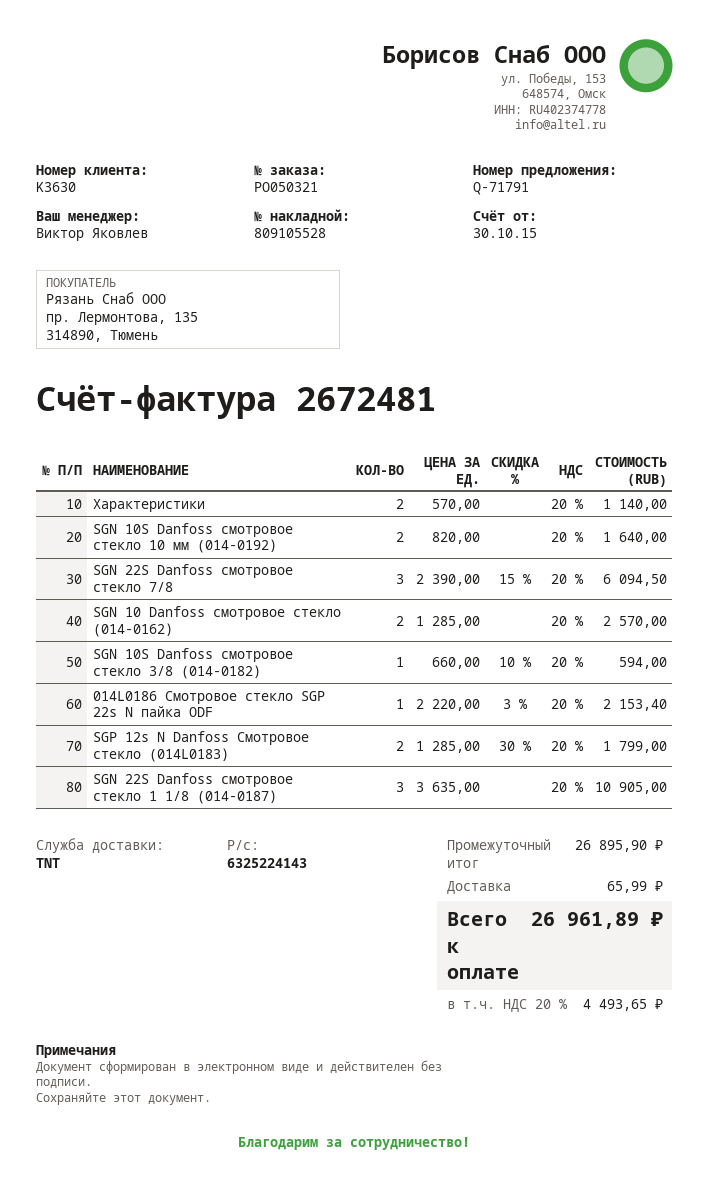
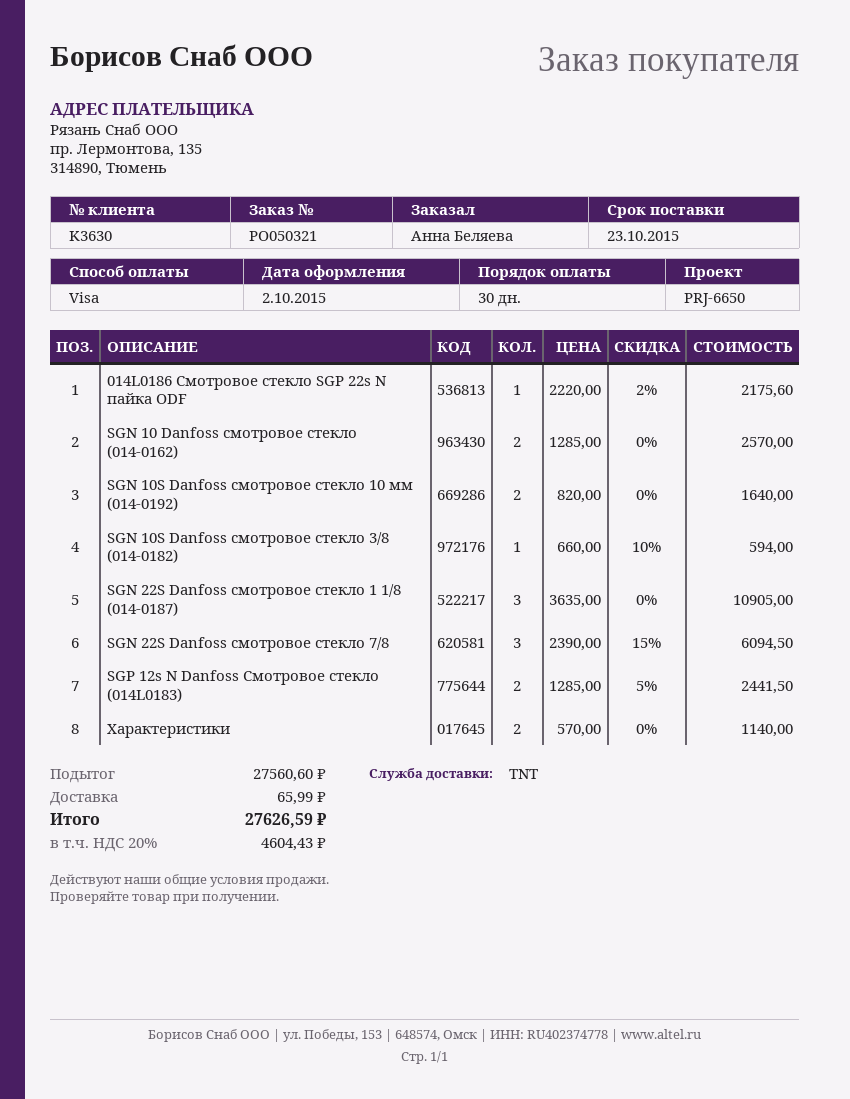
014L0186 Смотровое стекло SGP 22s N пайка ODF: 1 x 2220.00 - 3% = 2153.40 -> 1 x 2220.00 - 2% = 2175.60
SGP 12s N Danfoss Смотровое стекло (014L0183): 2 x 1285.00 - 30% = 1799.00 -> 2 x 1285.00 - 5% = 2441.50
subtotal: 26895.90 -> 27560.60
tax: 20% = 4493.65 -> 20% = 4604.43
total: 26961.89 -> 27626.59

